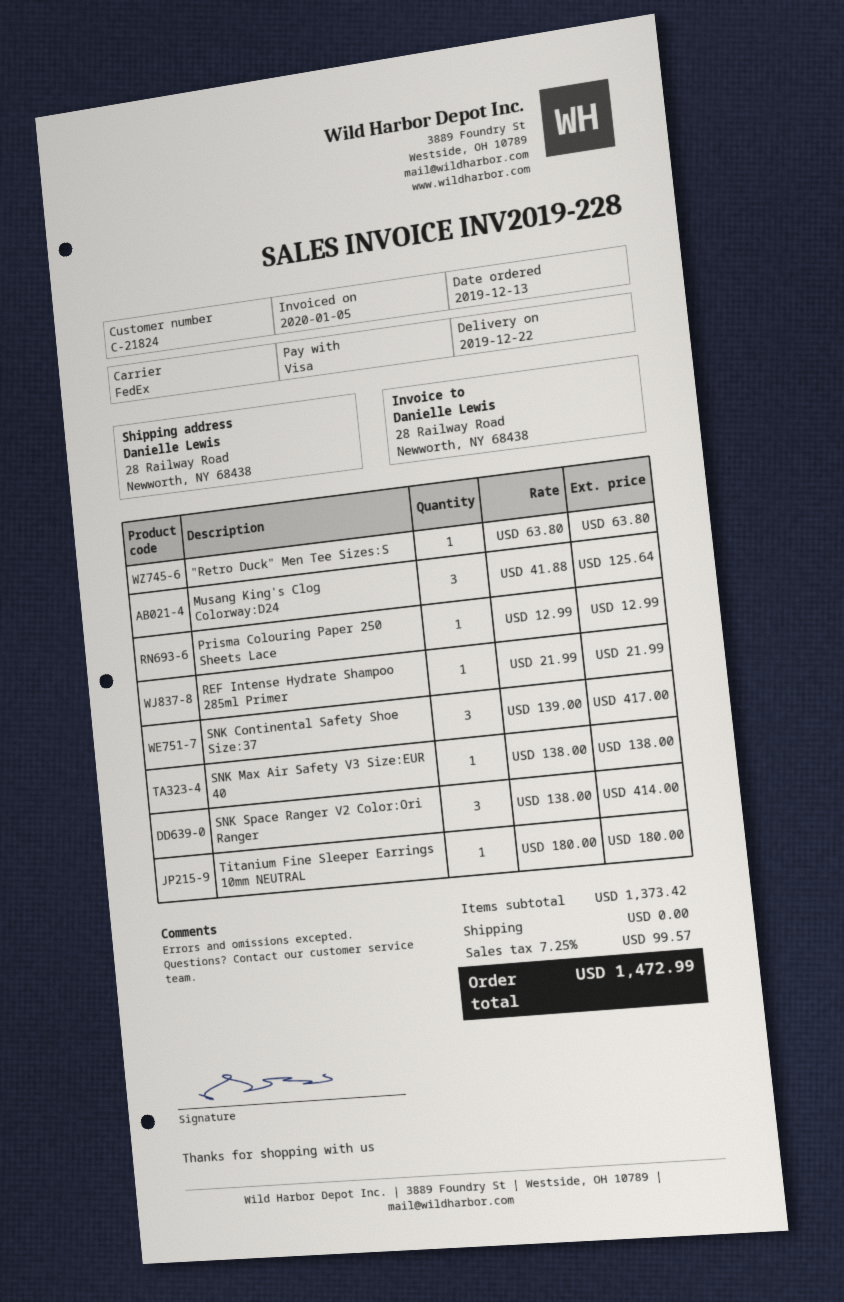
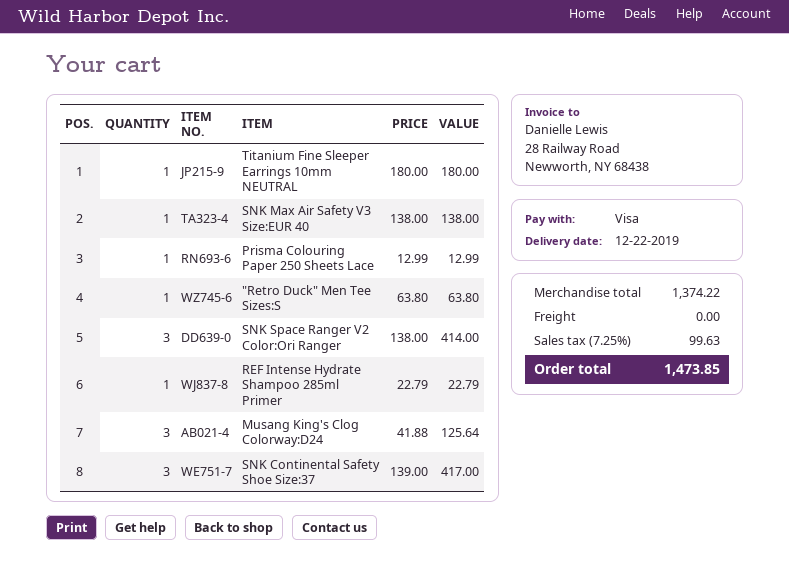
REF Intense Hydrate Shampoo 285ml Primer: 1 x 21.99 = 21.99 -> 1 x 22.79 = 22.79
subtotal: 1373.42 -> 1374.22
tax: 7.25% = 99.57 -> 7.25% = 99.63
total: 1472.99 -> 1473.85

